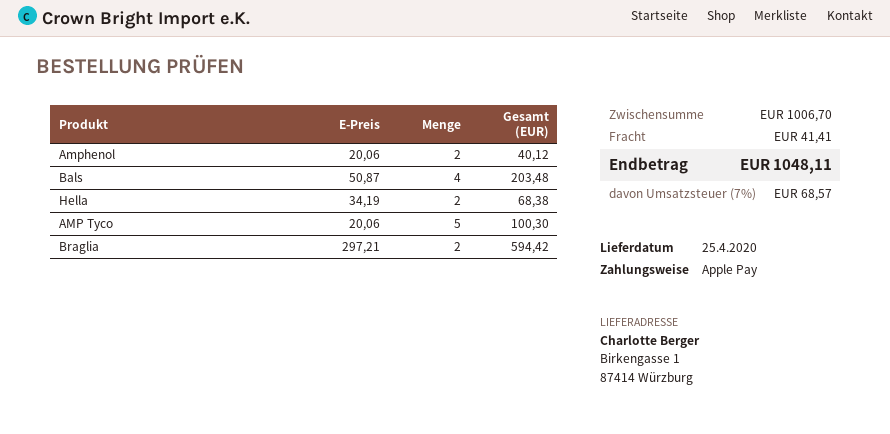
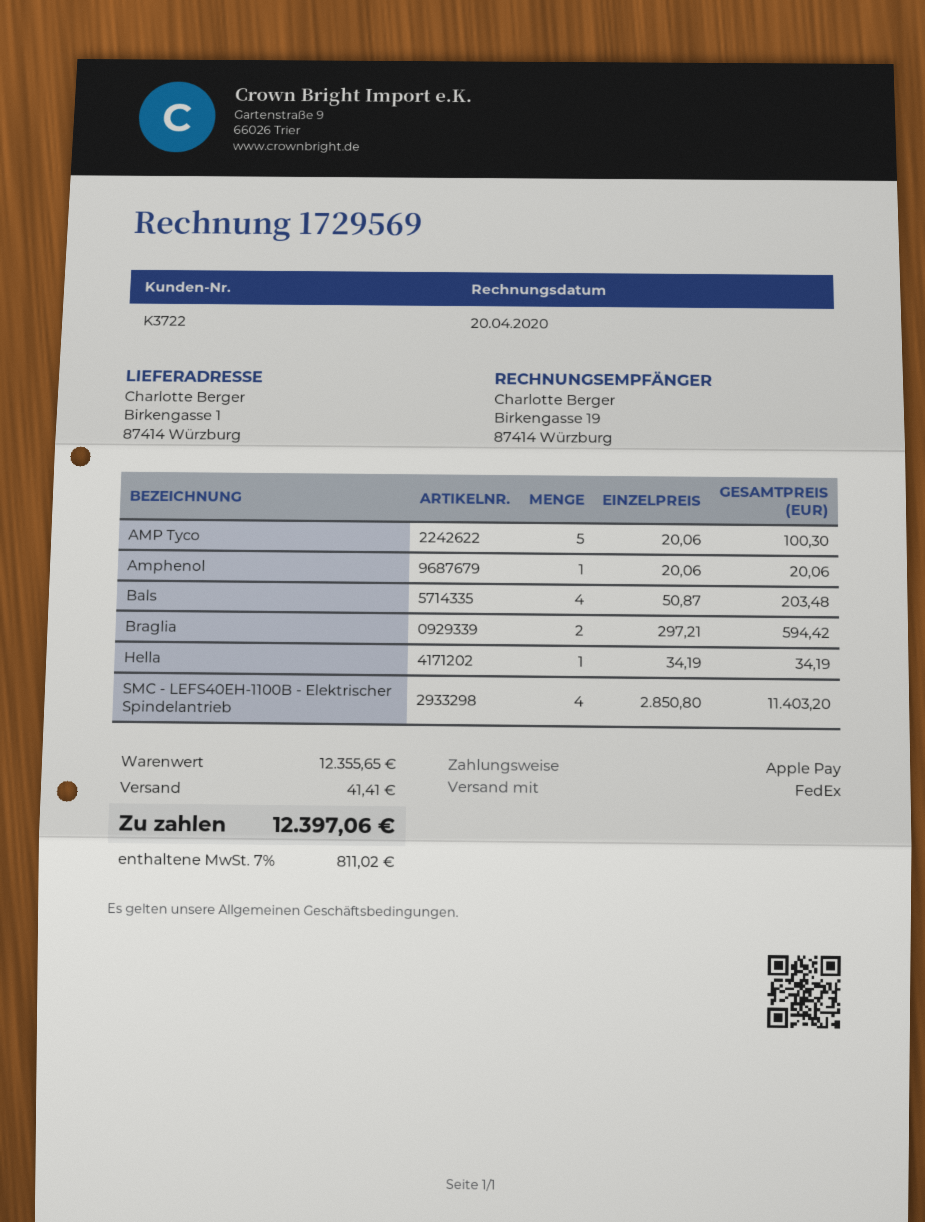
Amphenol: 2 x 20.06 = 40.12 -> 1 x 20.06 = 20.06
Hella: 2 x 34.19 = 68.38 -> 1 x 34.19 = 34.19
SMC - LEFS40EH-1100B - Elektrischer Spindelantrieb: none -> 4 x 2850.80 = 11403.20
subtotal: 1006.70 -> 12355.65
tax: 7% = 68.57 -> 7% = 811.02
total: 1048.11 -> 12397.06

